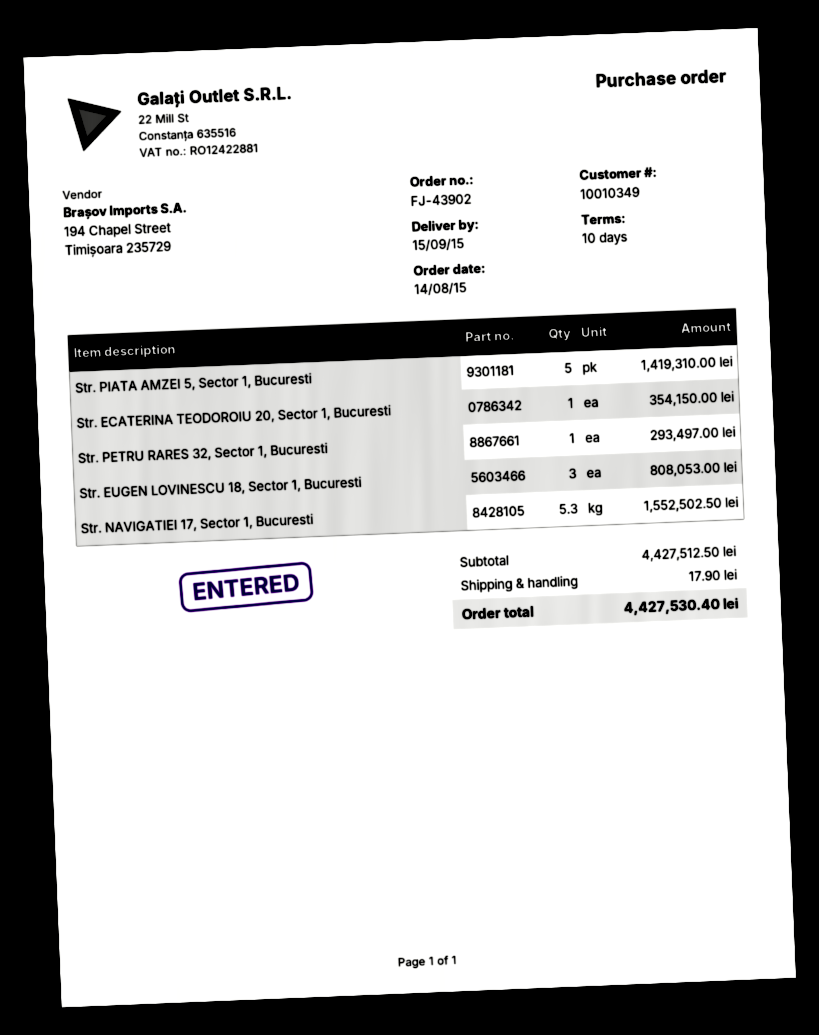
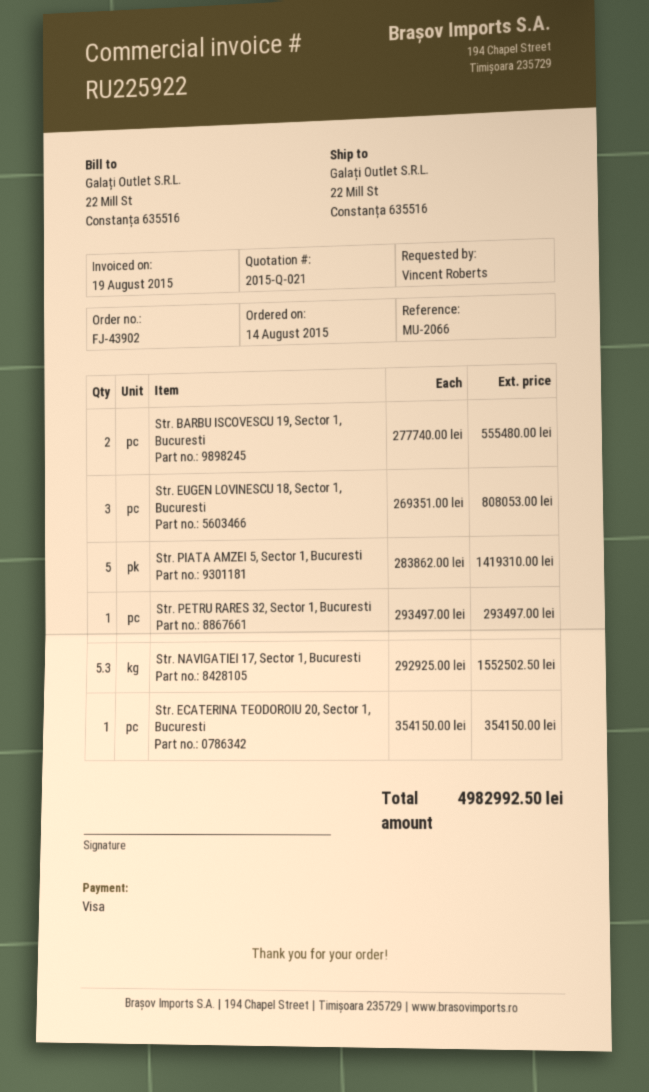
Str. BARBU ISCOVESCU 19, Sector 1, Bucuresti: none -> 2 for 555480.00
shipping: 17.90 -> none
total: 4427530.40 -> 4982992.50

